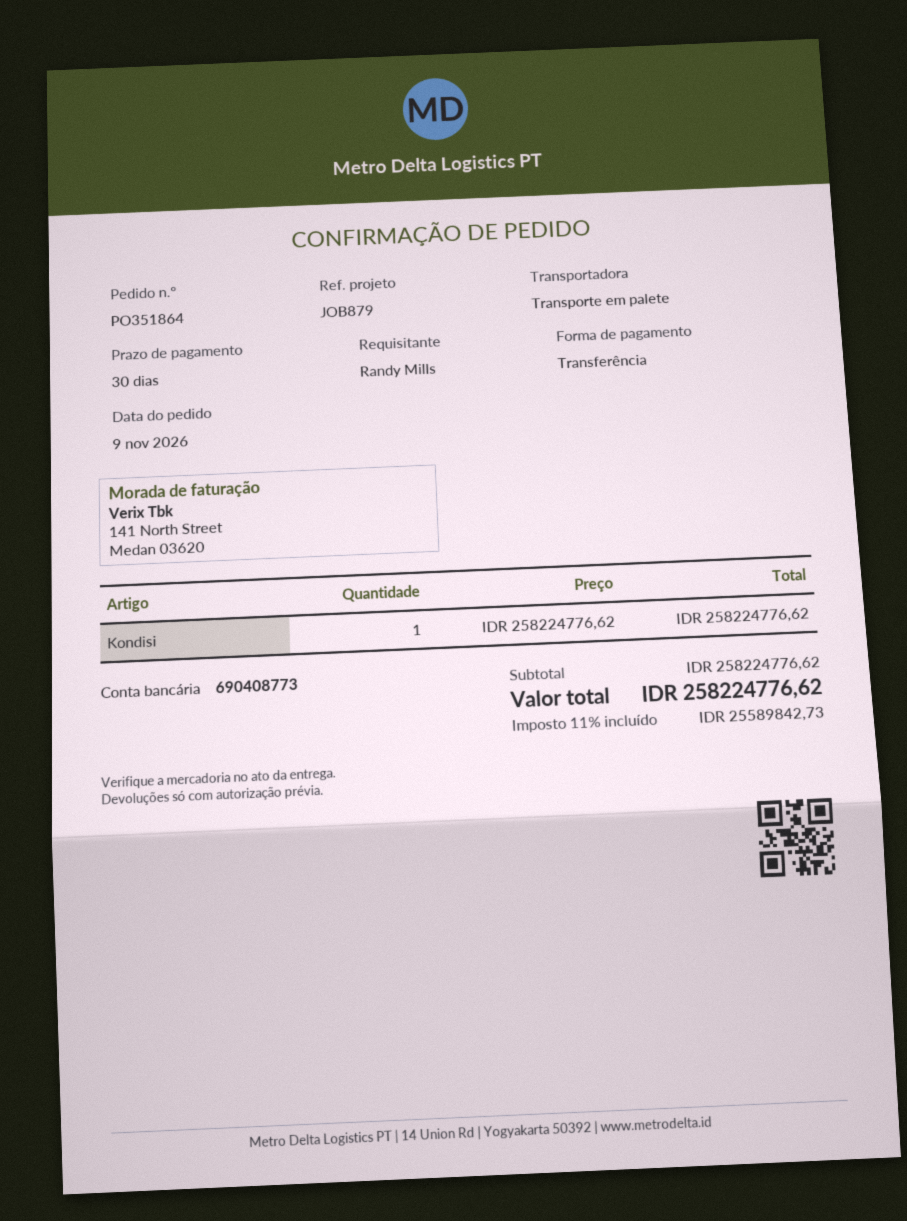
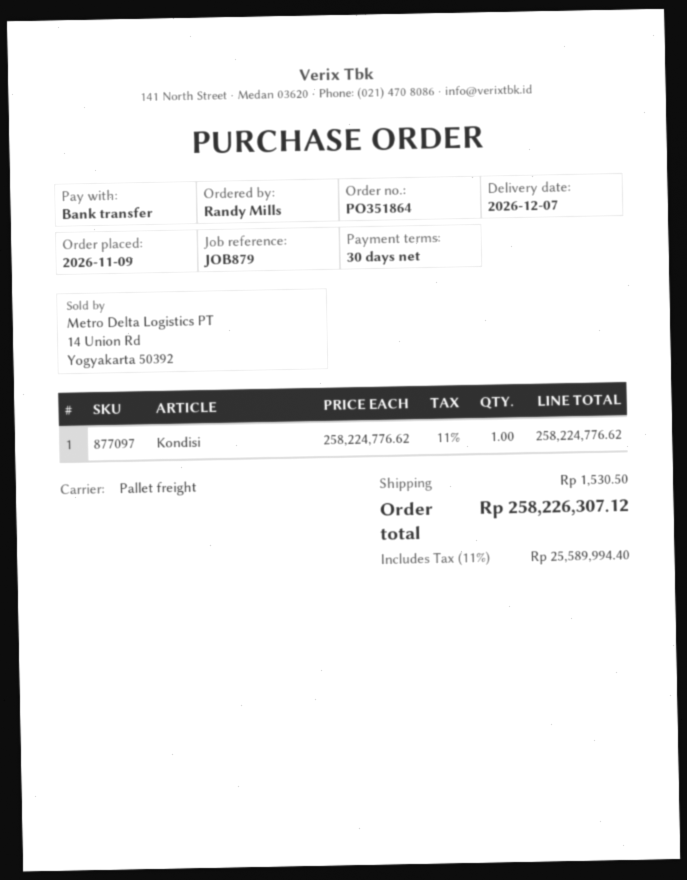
shipping: none -> 1530.50
tax: 11% = 25589842.73 -> 11% = 25589994.40
total: 258224776.62 -> 258226307.12

